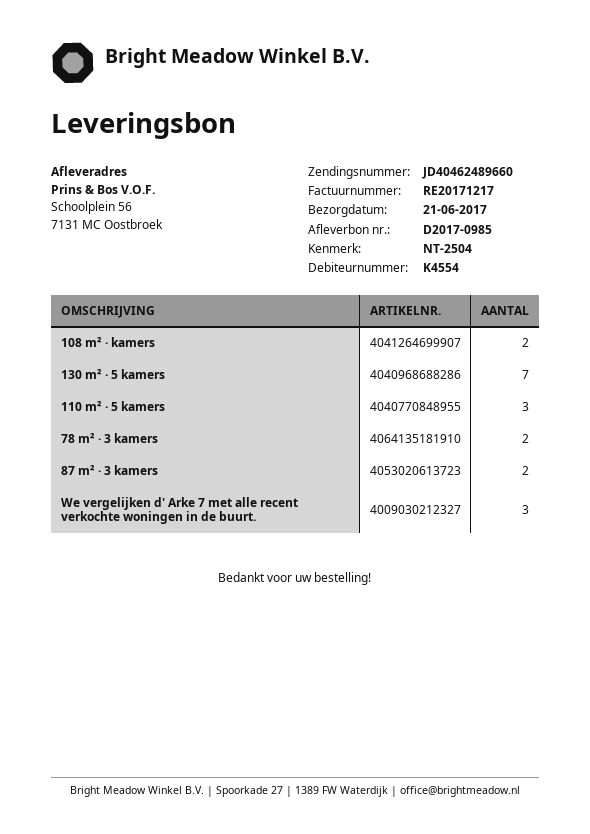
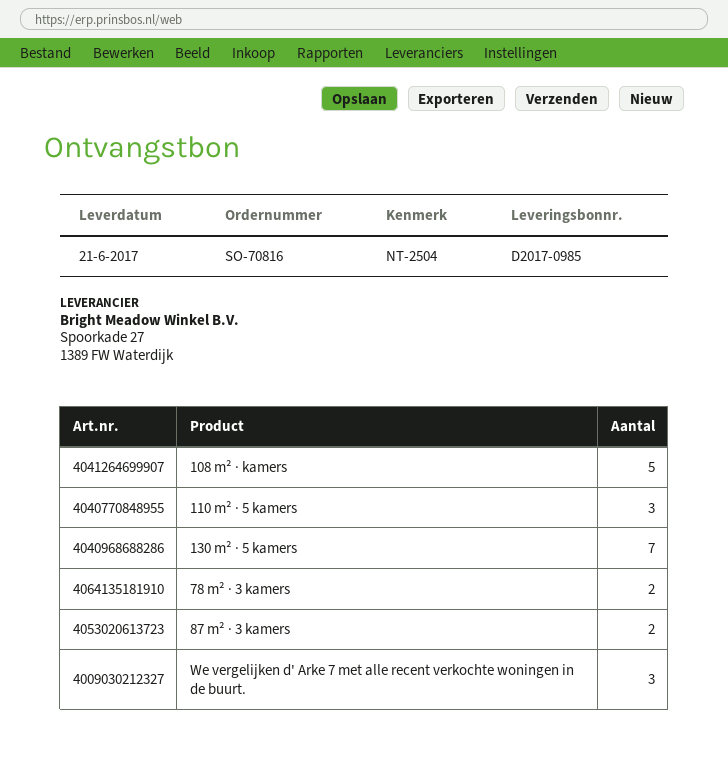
108 m² · kamers: 2 -> 5

